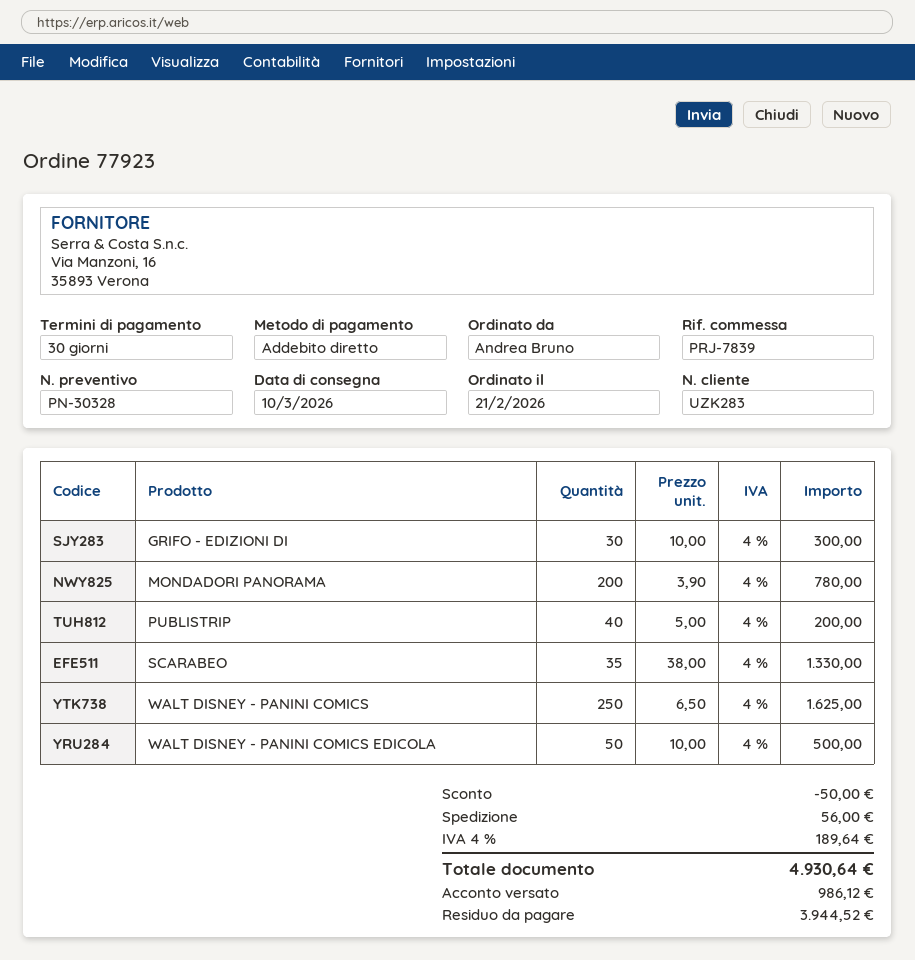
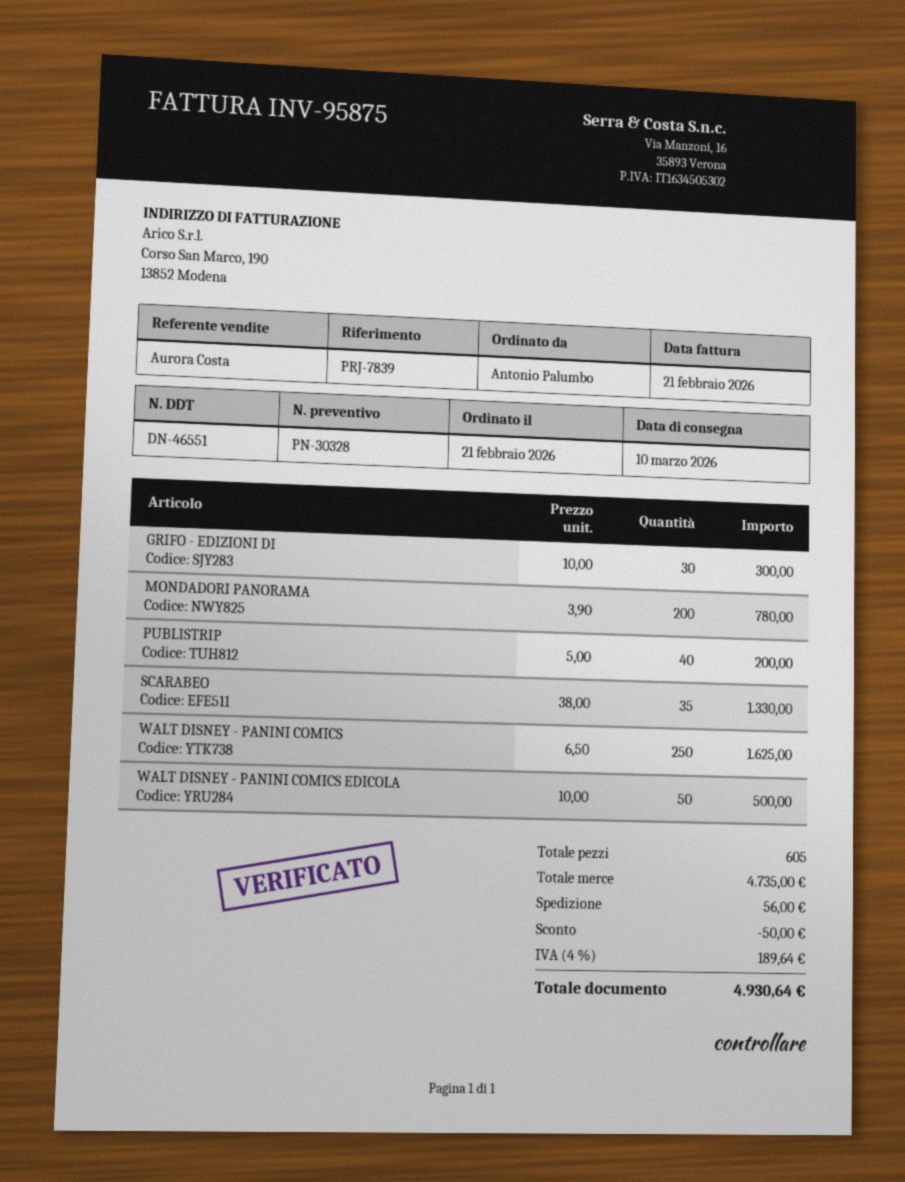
ordered by: Andrea Bruno -> Antonio Palumbo

